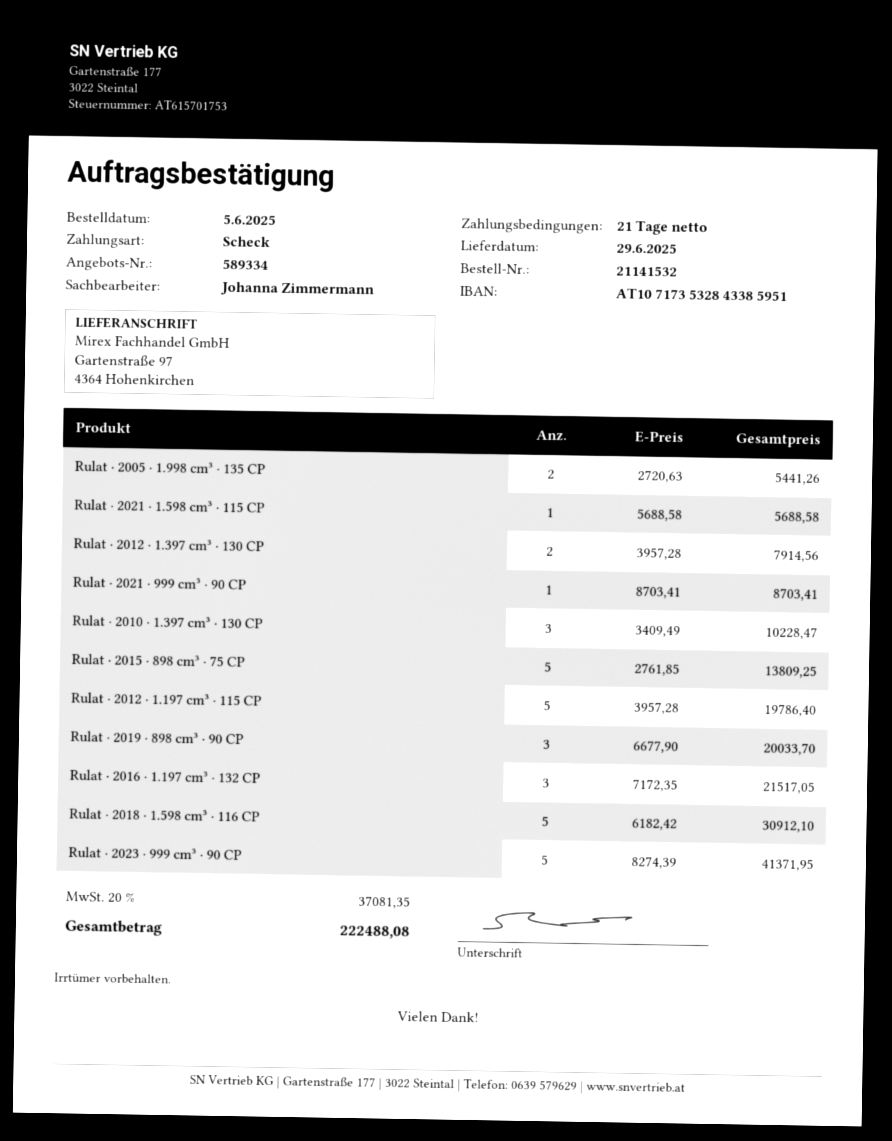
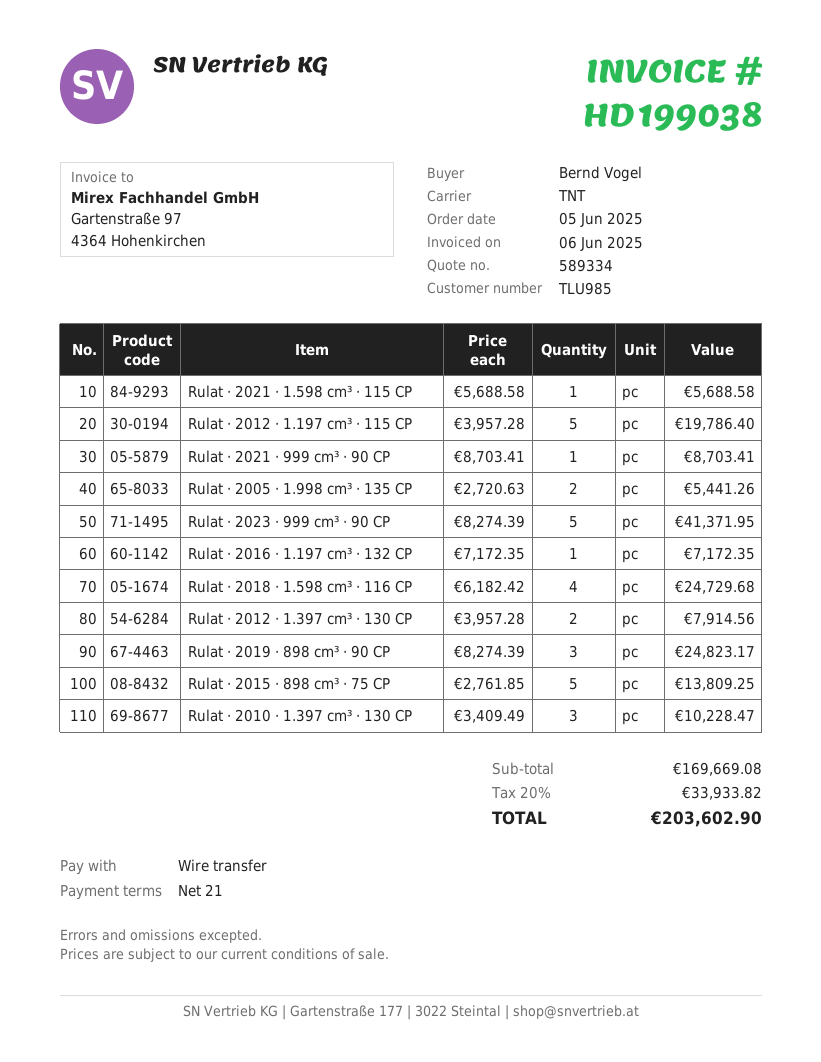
payment method: cheque -> bank transfer
Rulat · 2019 · 898 cm³ · 90 CP: 3 x 6677.90 = 20033.70 -> 3 x 8274.39 = 24823.17
Rulat · 2016 · 1.197 cm³ · 132 CP: 3 x 7172.35 = 21517.05 -> 1 x 7172.35 = 7172.35
Rulat · 2018 · 1.598 cm³ · 116 CP: 5 x 6182.42 = 30912.10 -> 4 x 6182.42 = 24729.68
tax: 20% = 37081.35 -> 20% = 33933.82
total: 222488.08 -> 203602.90

